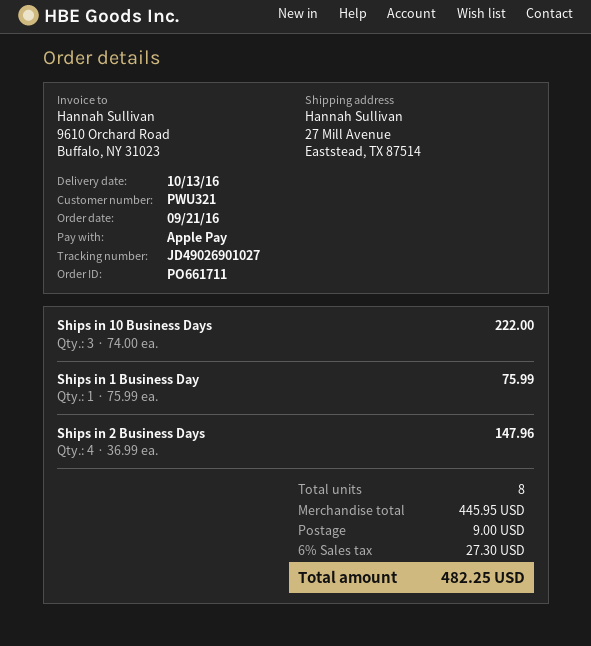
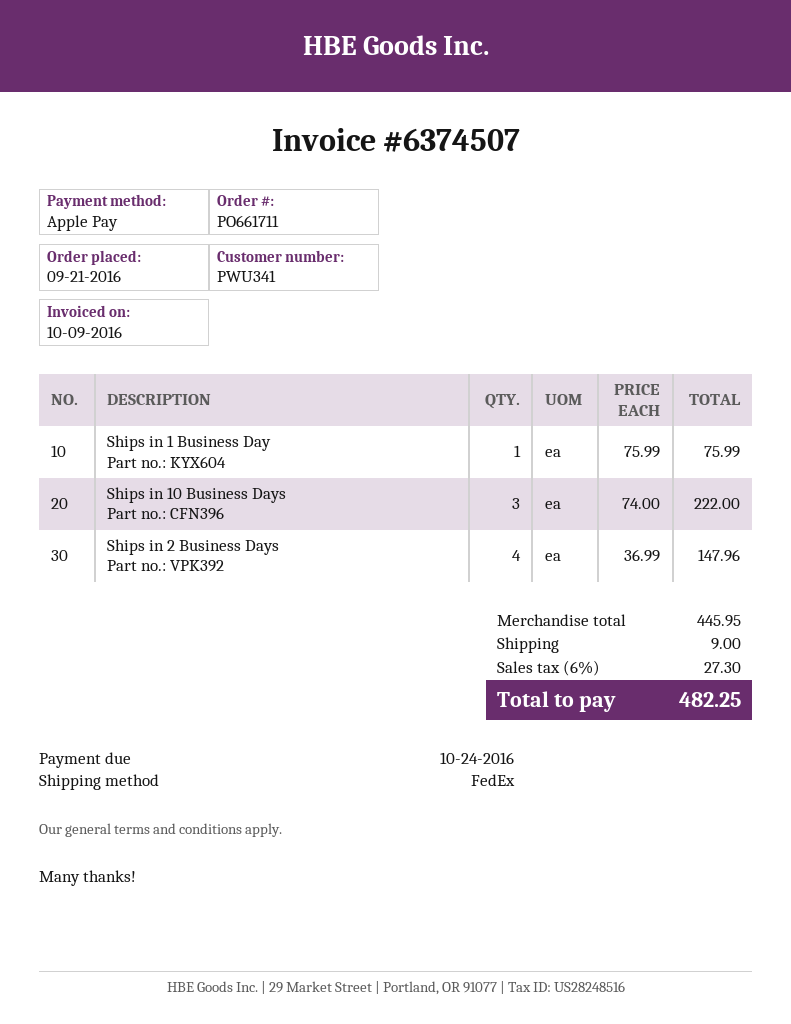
customer number: PWU321 -> PWU341

